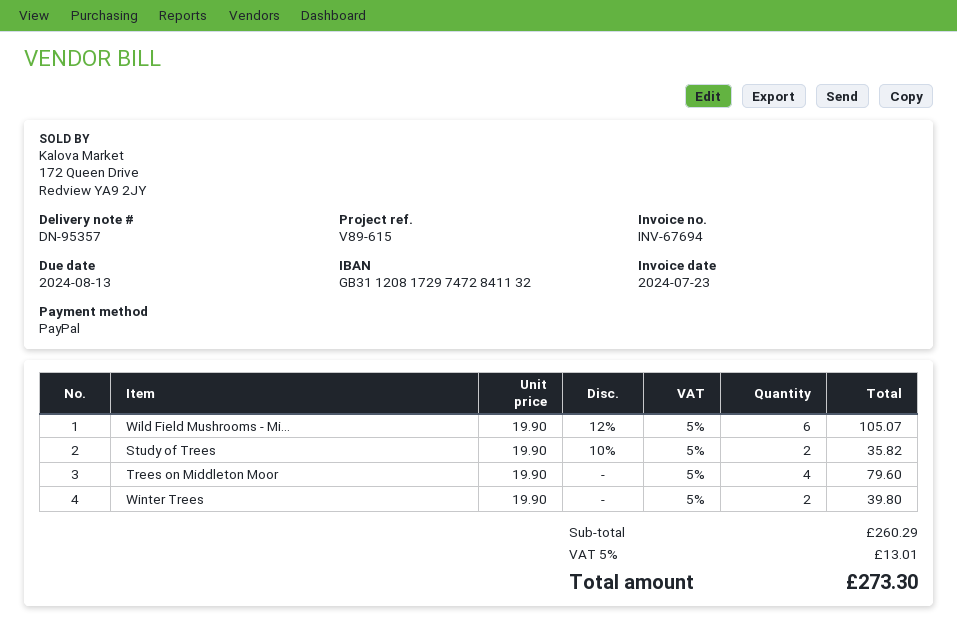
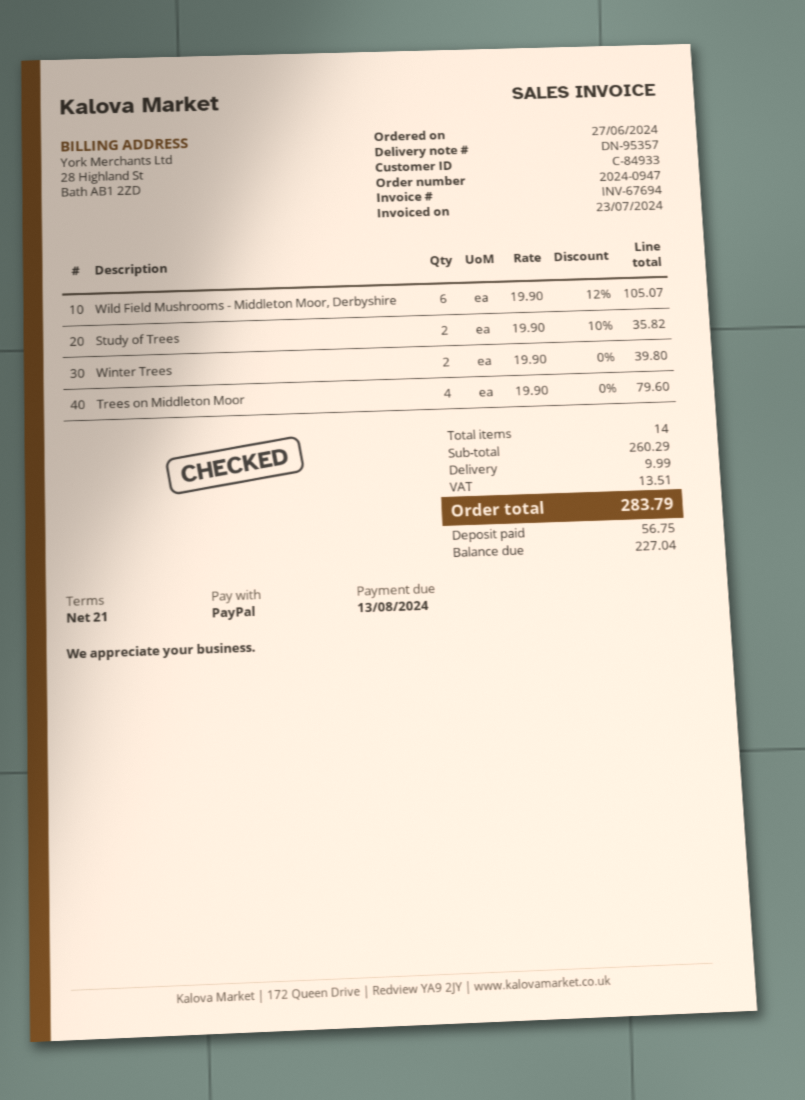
shipping: none -> 9.99
tax: 13.01 -> 13.51
total: 273.30 -> 283.79

